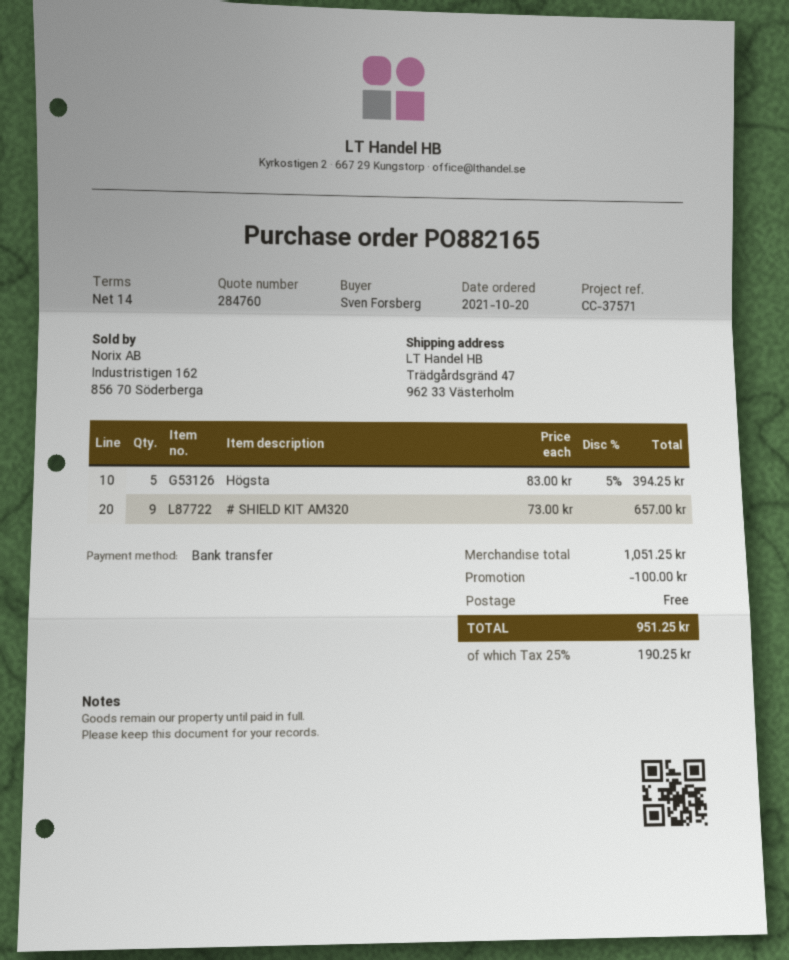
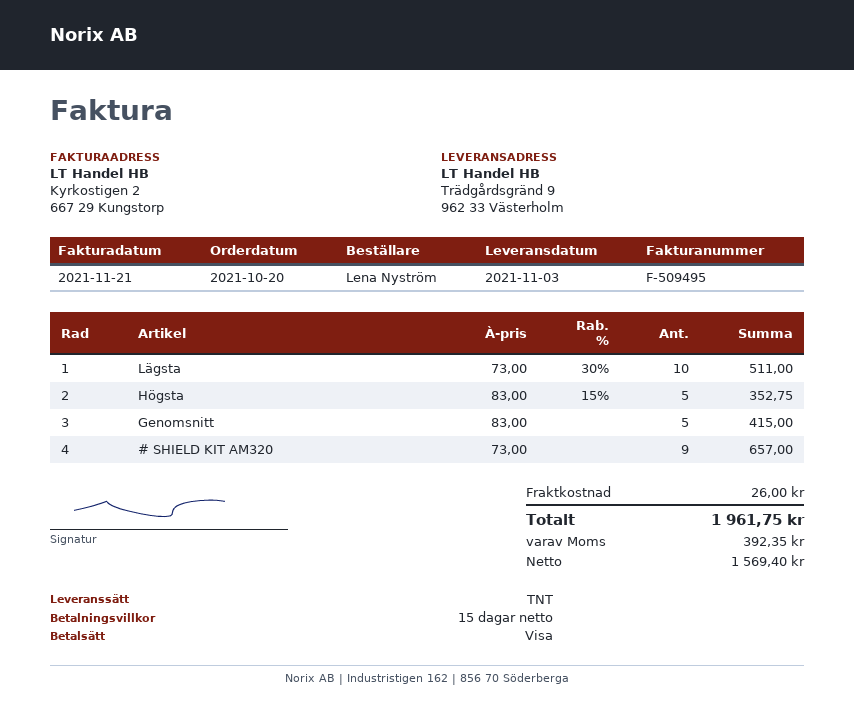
payment terms: 14 days -> 15 days
ordered by: Sven Forsberg -> Lena Nyström
payment method: bank transfer -> Visa
ship to: Trädgårdsgränd 47, 962 33 Västerholm -> Trädgårdsgränd 9, 962 33 Västerholm
Högsta: 5 x 83.00 - 5% = 394.25 -> 5 x 83.00 - 15% = 352.75
Lägsta: none -> 10 x 73.00 - 30% = 511.00
Genomsnitt: none -> 5 x 83.00 = 415.00
discount: 100.00 -> none
shipping: 0.00 -> 26.00
tax: 190.25 -> 392.35
total: 951.25 -> 1961.75

